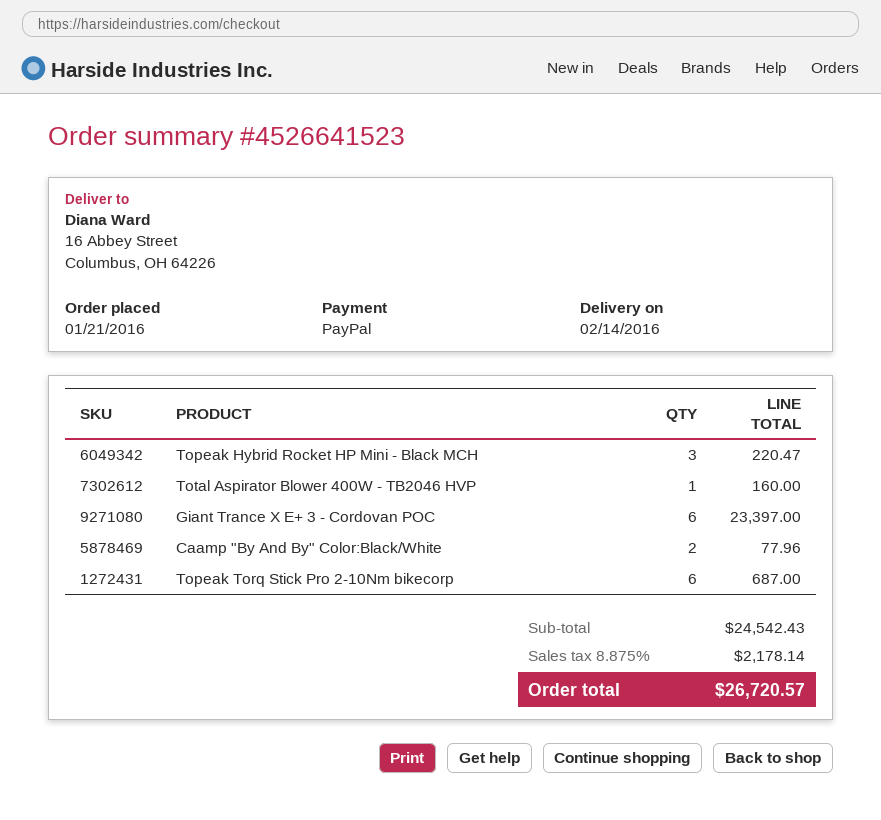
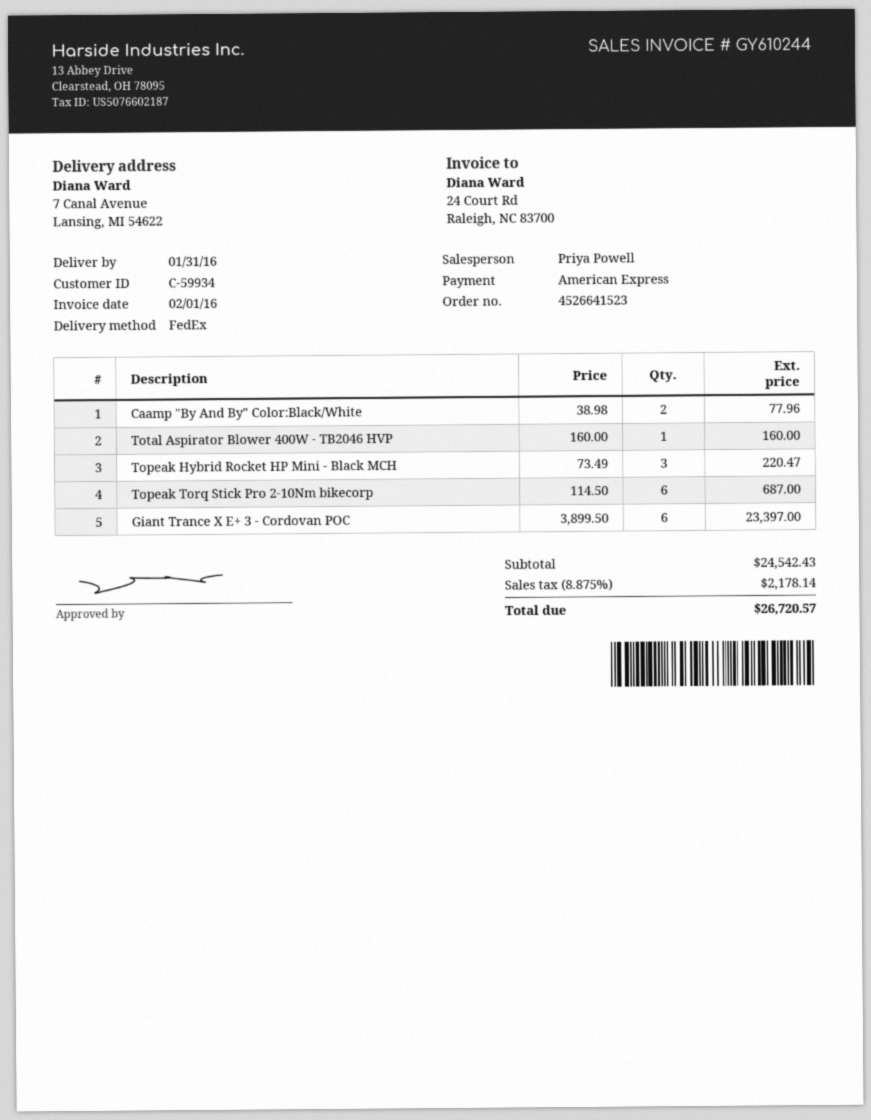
delivery date: 2016-02-14 -> 2016-01-31
payment method: PayPal -> American Express
ship to: 16 Abbey Street, Columbus, OH 64226 -> 7 Canal Avenue, Lansing, MI 54622

